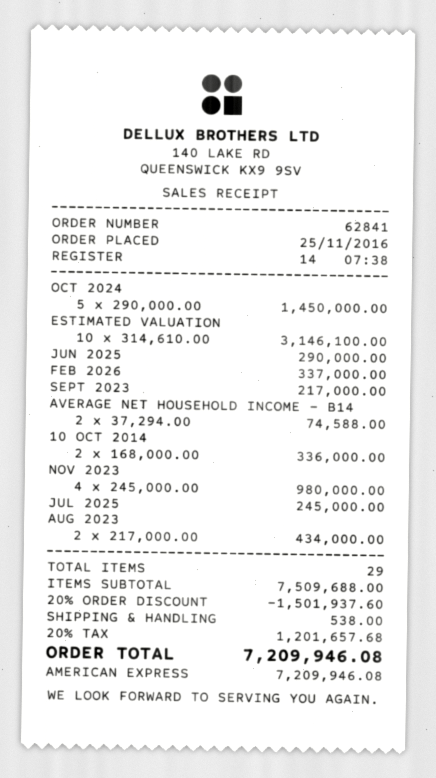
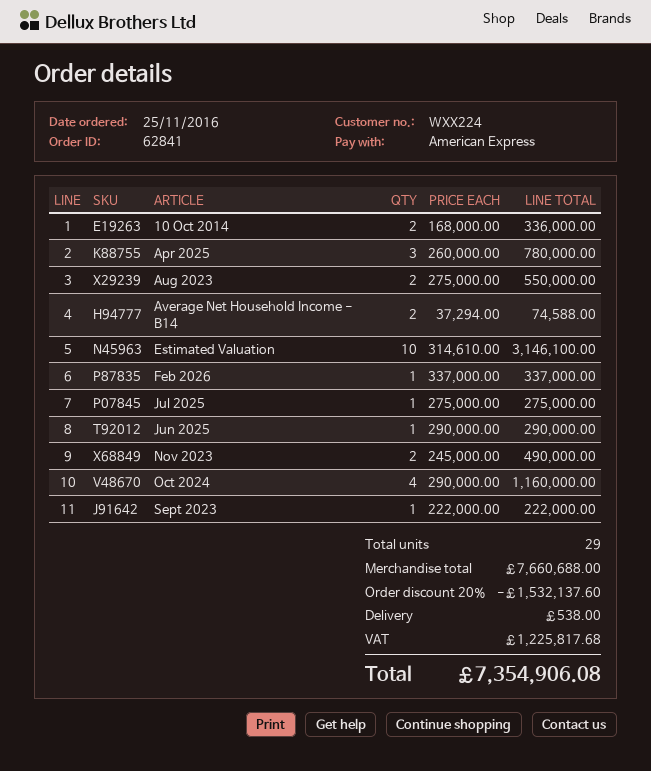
OCT 2024: 5 x 290000.00 = 1450000.00 -> 4 x 290000.00 = 1160000.00
SEPT 2023: 1 x 217000.00 = 217000.00 -> 1 x 222000.00 = 222000.00
NOV 2023: 4 x 245000.00 = 980000.00 -> 2 x 245000.00 = 490000.00
JUL 2025: 1 x 245000.00 = 245000.00 -> 1 x 275000.00 = 275000.00
AUG 2023: 2 x 217000.00 = 434000.00 -> 2 x 275000.00 = 550000.00
Apr 2025: none -> 3 x 260000.00 = 780000.00
subtotal: 7509688.00 -> 7660688.00
discount: 20% = 1501937.60 -> 20% = 1532137.60
tax: 1201657.68 -> 1225817.68
total: 7209946.08 -> 7354906.08

